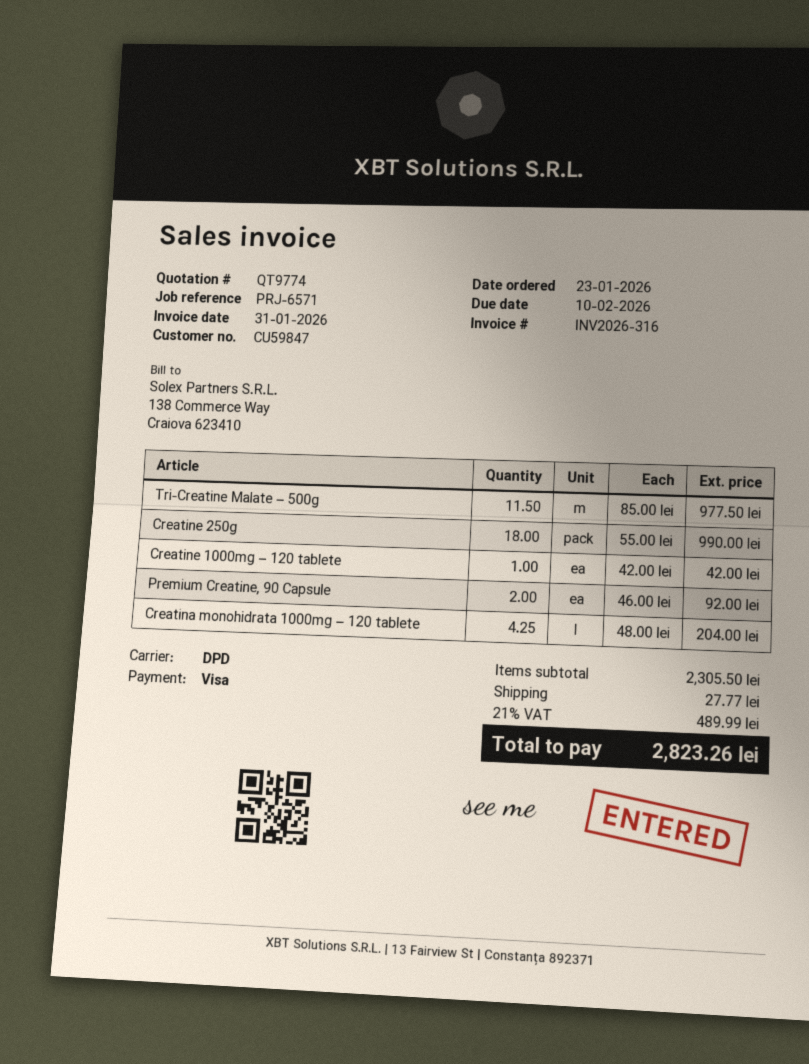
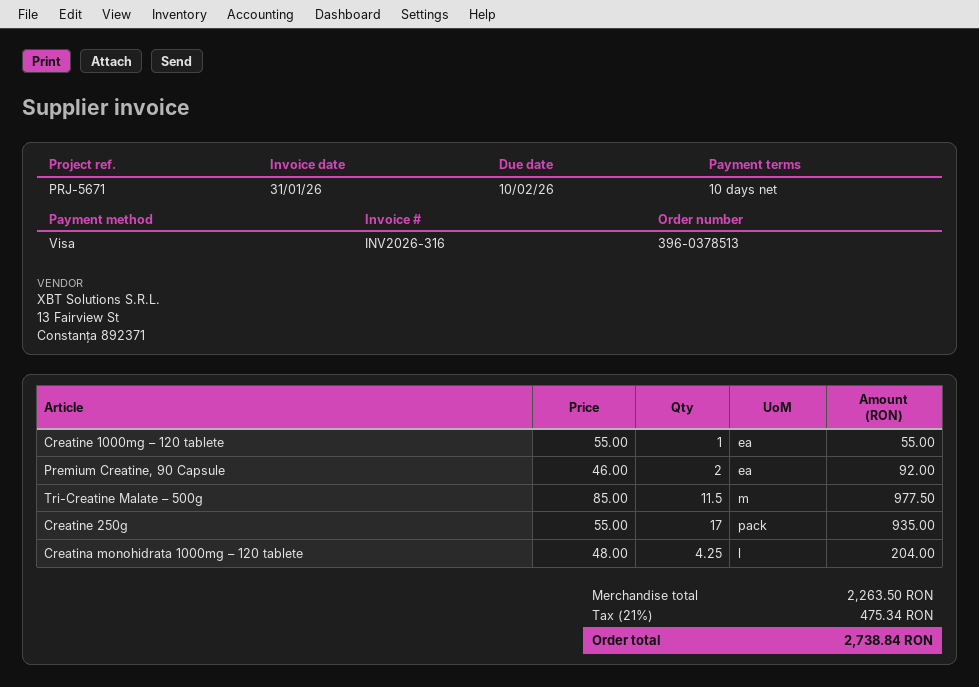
reference: PRJ-6571 -> PRJ-5671
Creatine 250g: 18 x 55.00 = 990.00 -> 17 x 55.00 = 935.00
Creatine 1000mg – 120 tablete: 1 x 42.00 = 42.00 -> 1 x 55.00 = 55.00
subtotal: 2305.50 -> 2263.50
shipping: 27.77 -> none
tax: 21% = 489.99 -> 21% = 475.34
total: 2823.26 -> 2738.84

